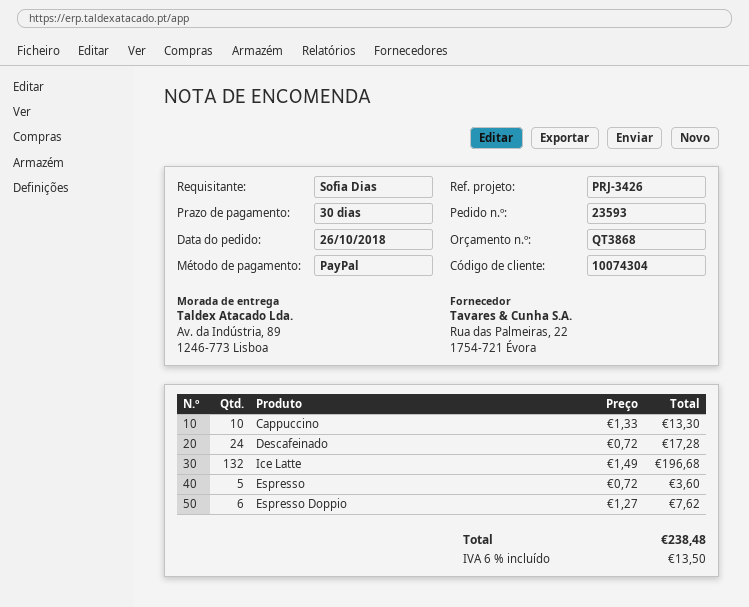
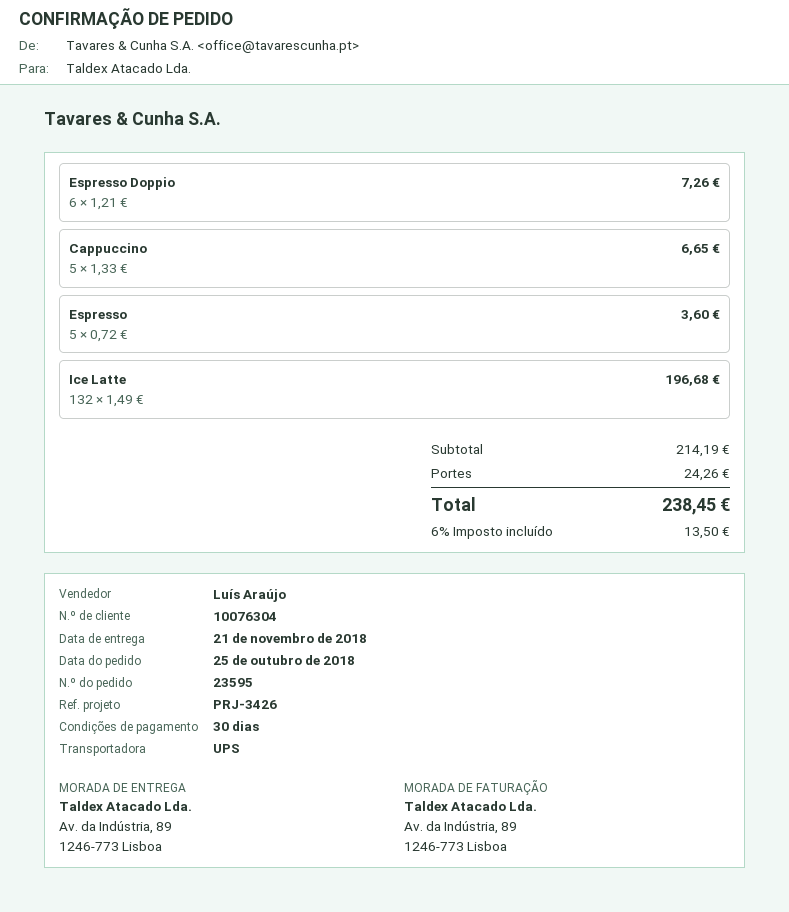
order number: 23593 -> 23595
order date: 2018-10-26 -> 2018-10-25
customer number: 10074304 -> 10076304
Cappuccino: 10 x 1.33 = 13.30 -> 5 x 1.33 = 6.65
Descafeinado: 24 x 0.72 = 17.28 -> none
Espresso Doppio: 6 x 1.27 = 7.62 -> 6 x 1.21 = 7.26
shipping: none -> 24.26
total: 238.48 -> 238.45

